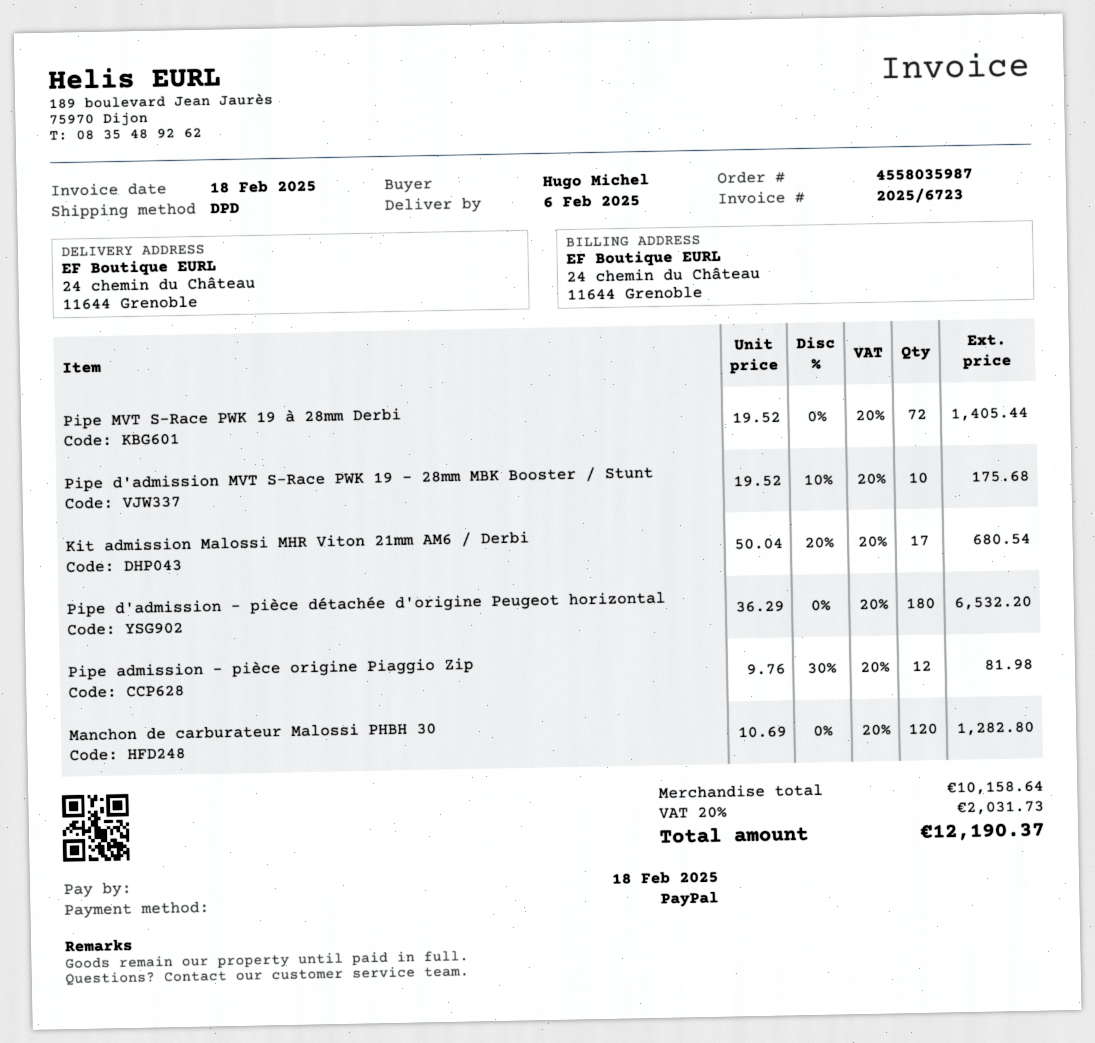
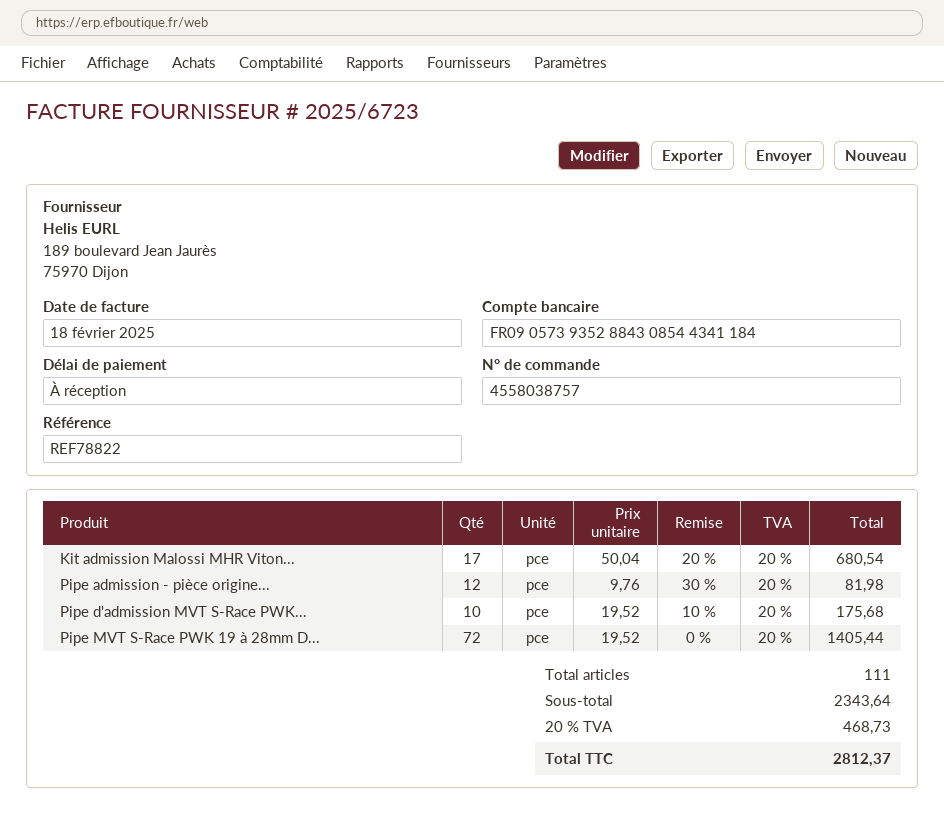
order number: 4558035987 -> 4558038757
Pipe d'admission - pièce détachée d'origine Peugeot horizontal: 180 x 36.29 = 6532.20 -> none
Manchon de carburateur Malossi PHBH 30: 120 x 10.69 = 1282.80 -> none
subtotal: 10158.64 -> 2343.64
tax: 20% = 2031.73 -> 20% = 468.73
total: 12190.37 -> 2812.37

